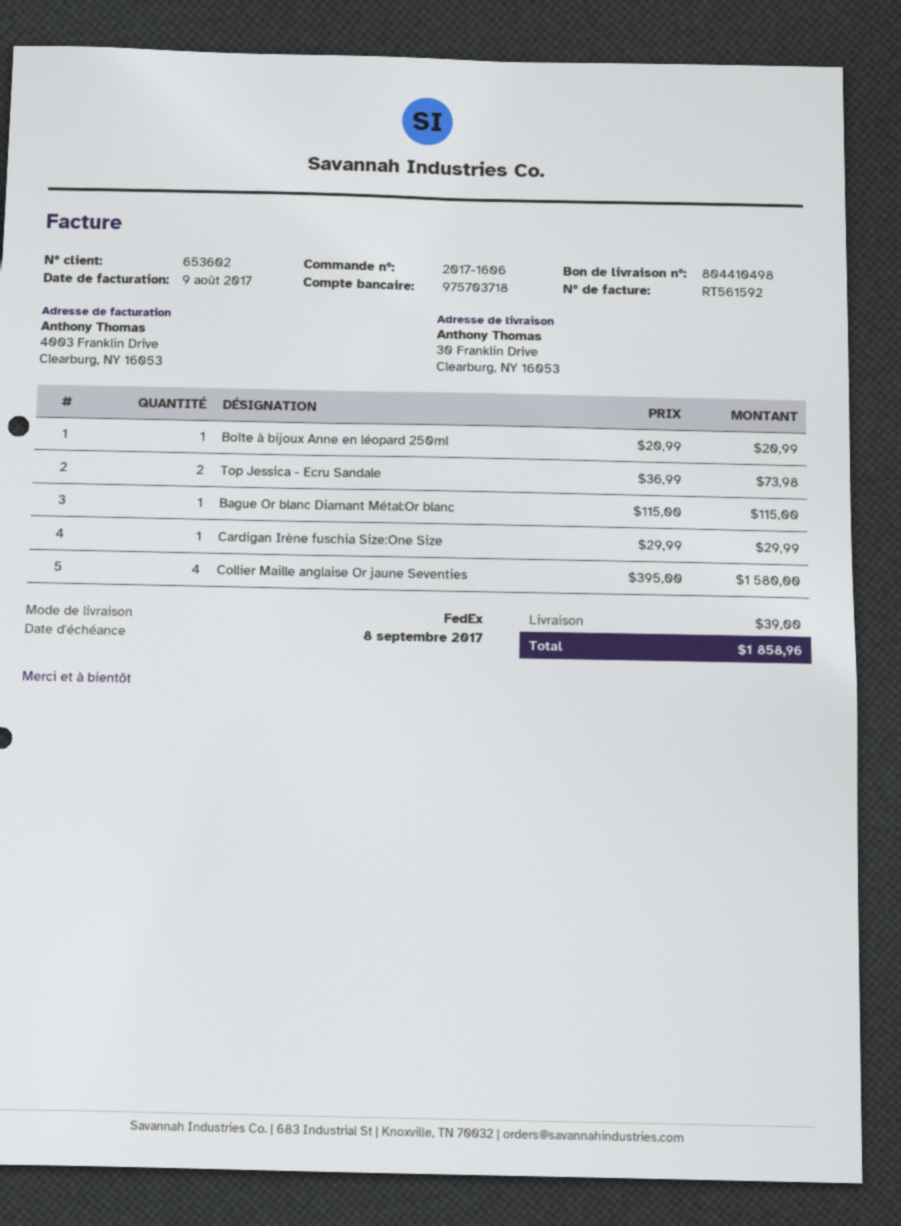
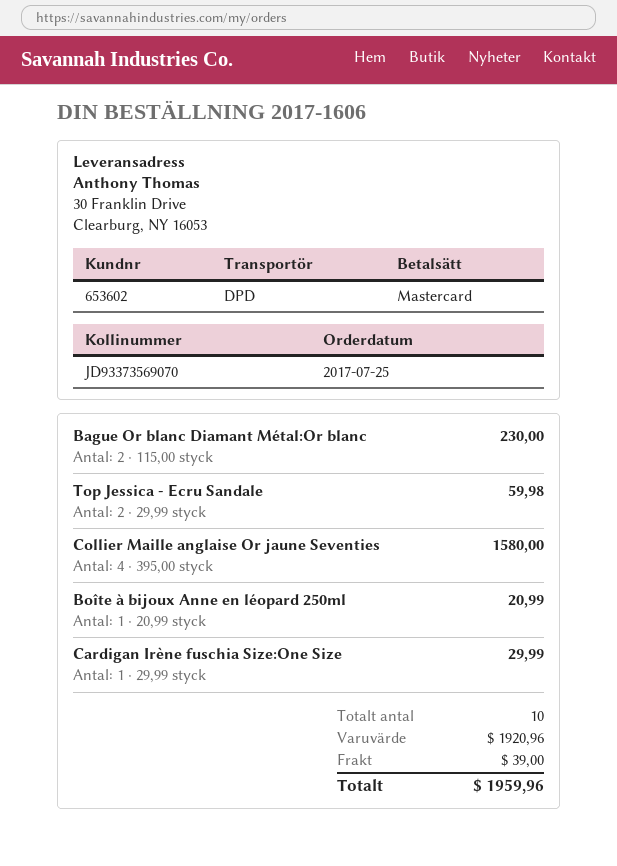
shipping method: FedEx -> DPD
Top Jessica - Ecru Sandale: 2 x 36.99 = 73.98 -> 2 x 29.99 = 59.98
Bague Or blanc Diamant Métal:Or blanc: 1 x 115.00 = 115.00 -> 2 x 115.00 = 230.00
total: 1858.96 -> 1959.96

